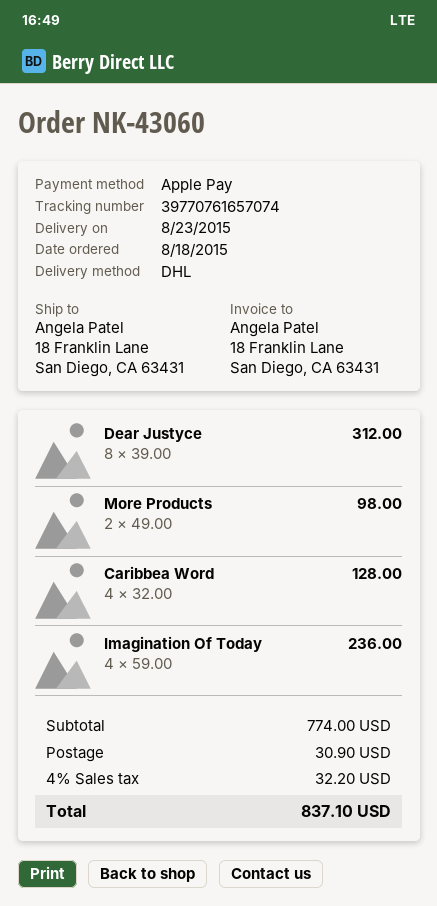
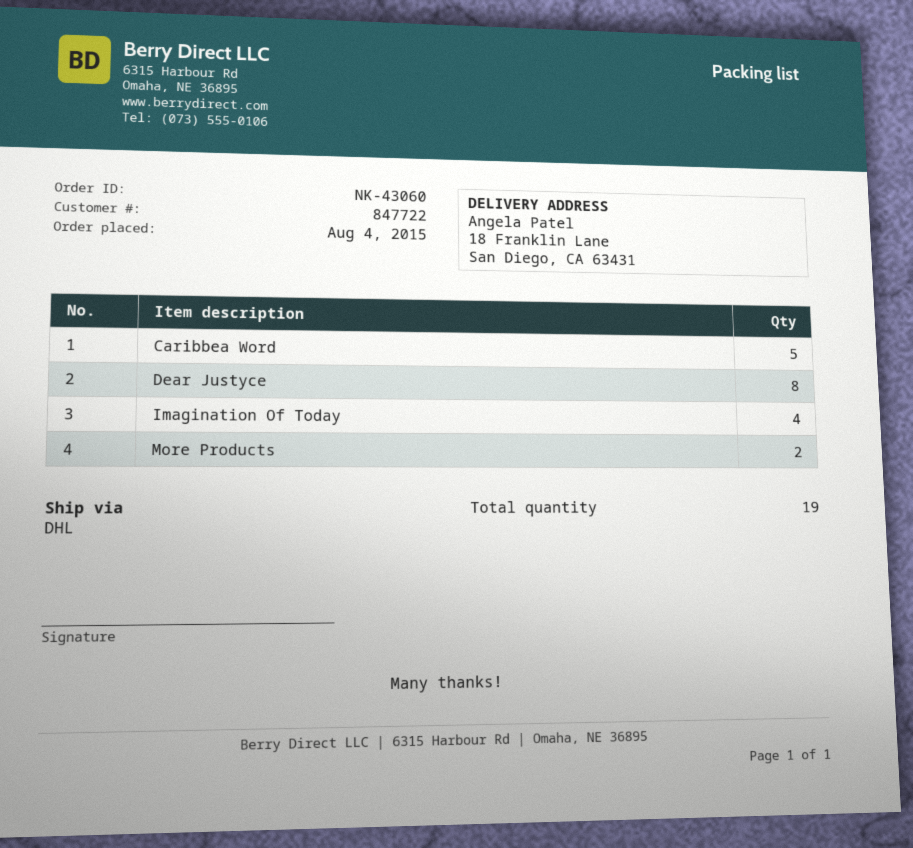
order date: 2015-08-18 -> 2015-08-04
Caribbea Word: 4 -> 5

